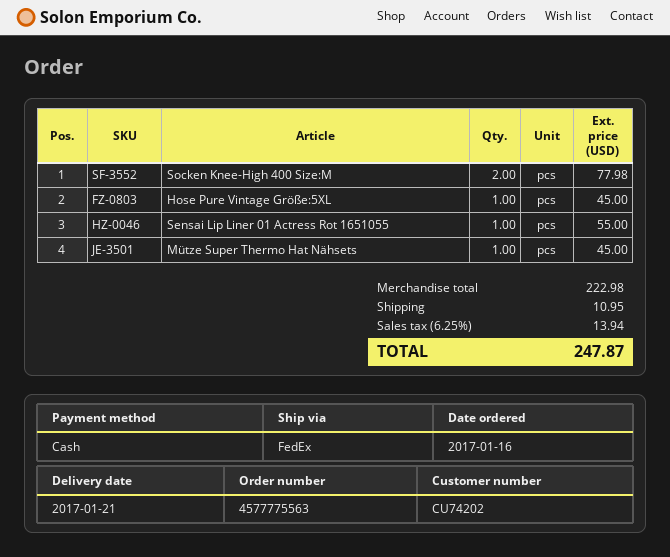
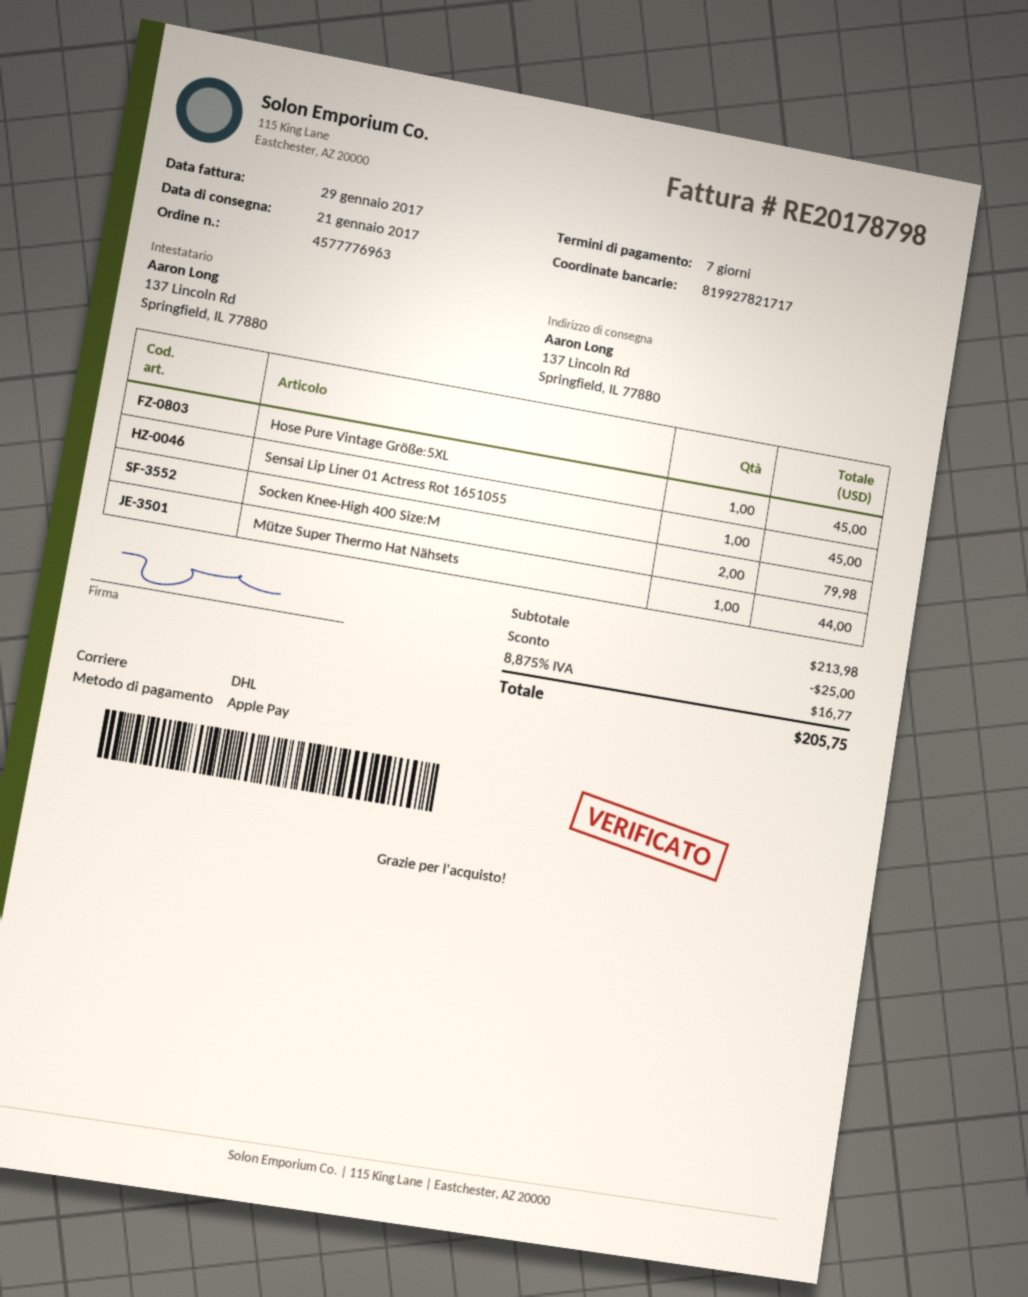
order number: 4577775563 -> 4577776963
payment method: cash -> Apple Pay
shipping method: FedEx -> DHL
Socken Knee-High 400 Size:M: 2 for 77.98 -> 2 for 79.98
Sensai Lip Liner 01 Actress Rot 1651055: 1 for 55.00 -> 1 for 45.00
Mütze Super Thermo Hat Nähsets: 1 for 45.00 -> 1 for 44.00
subtotal: 222.98 -> 213.98
discount: none -> 25.00
shipping: 10.95 -> none
tax: 6.25% = 13.94 -> 8.875% = 16.77
total: 247.87 -> 205.75

